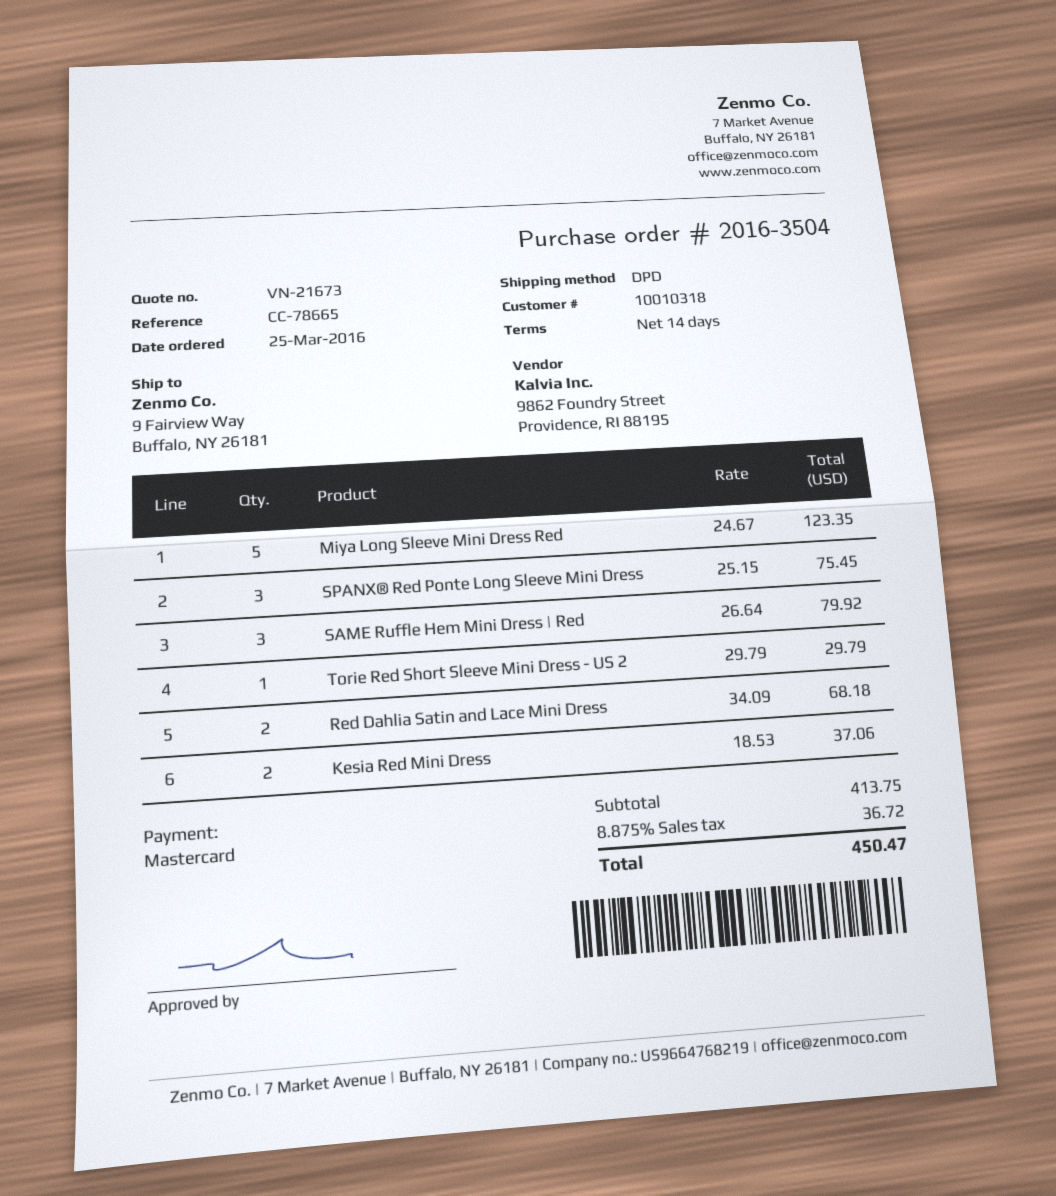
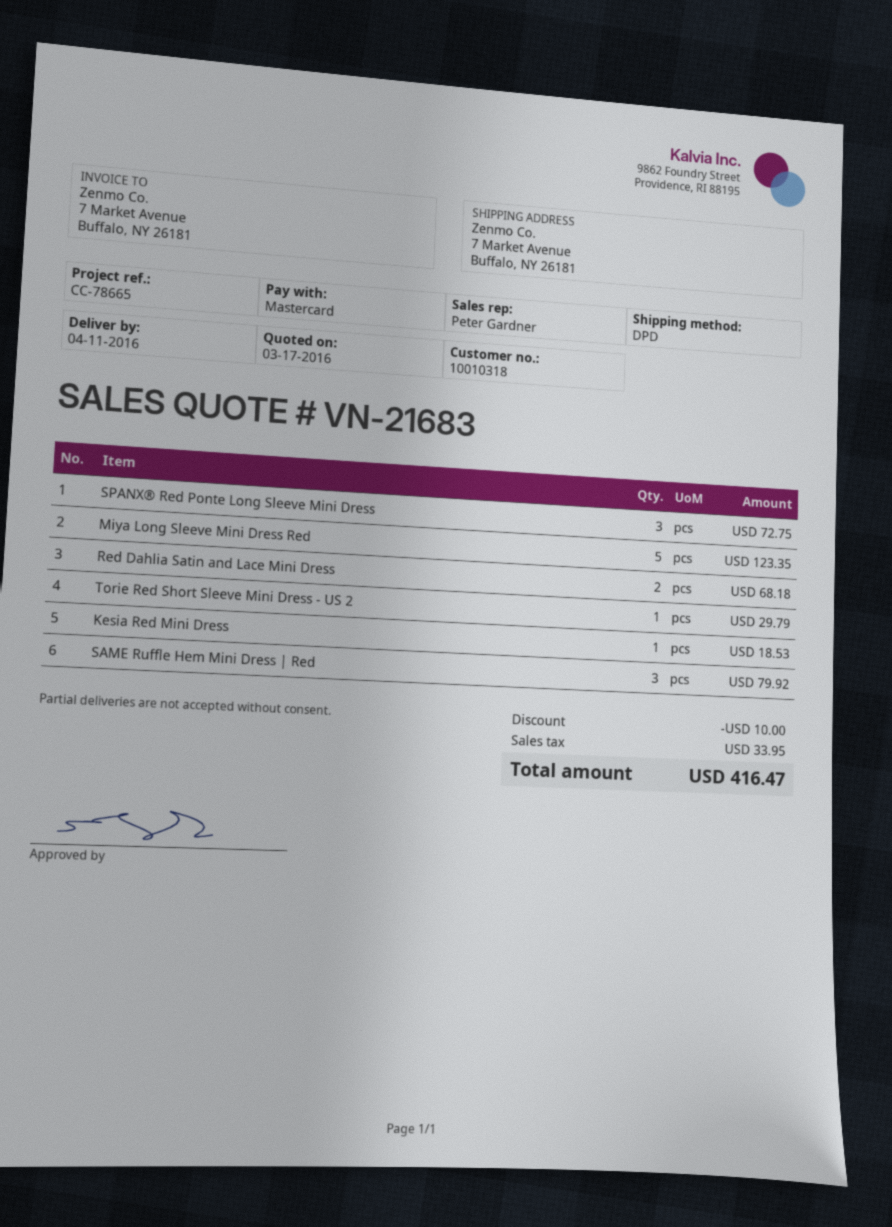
quote number: VN-21673 -> VN-21683
ship to: 9 Fairview Way, Buffalo, NY 26181 -> 7 Market Avenue, Buffalo, NY 26181
SPANX® Red Ponte Long Sleeve Mini Dress: 3 for 75.45 -> 3 for 72.75
Kesia Red Mini Dress: 2 for 37.06 -> 1 for 18.53
discount: none -> 10.00
tax: 36.72 -> 33.95
total: 450.47 -> 416.47

